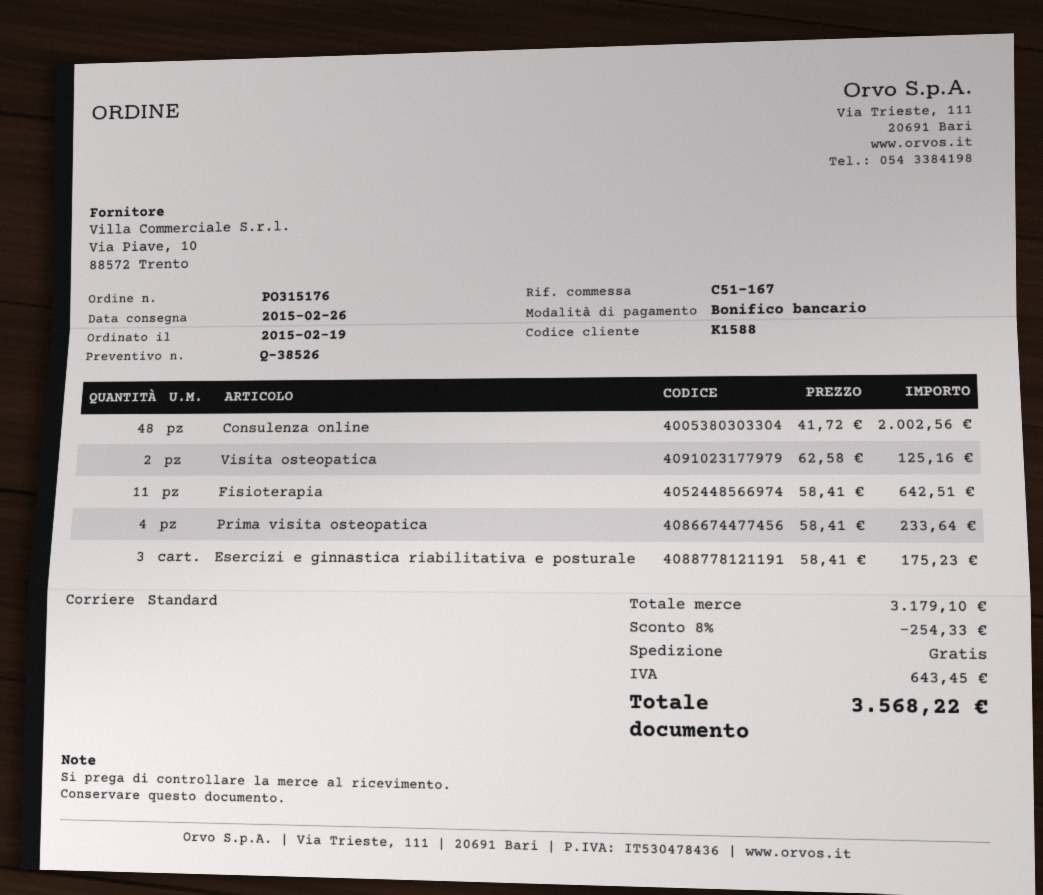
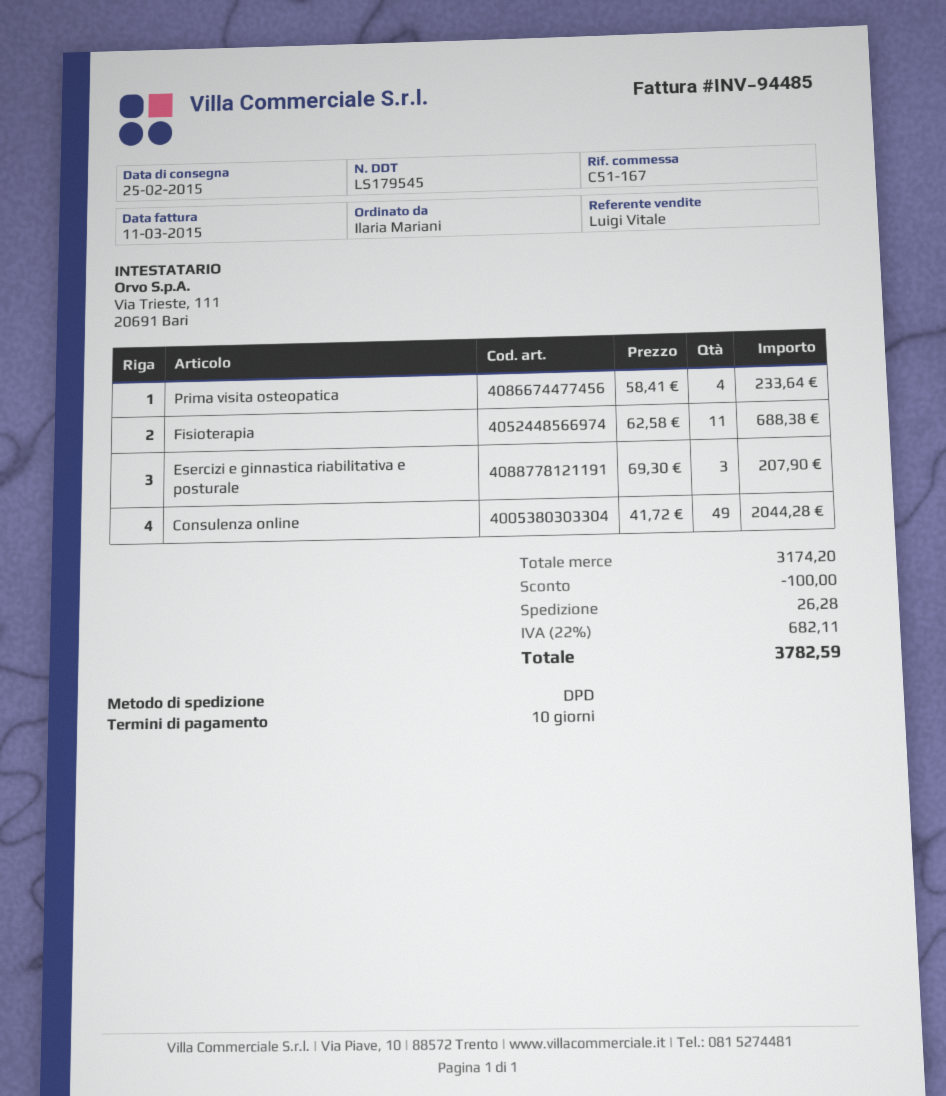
delivery date: 2015-02-26 -> 2015-02-25
shipping method: standard -> DPD
Consulenza online: 48 x 41.72 = 2002.56 -> 49 x 41.72 = 2044.28
Visita osteopatica: 2 x 62.58 = 125.16 -> none
Fisioterapia: 11 x 58.41 = 642.51 -> 11 x 62.58 = 688.38
Esercizi e ginnastica riabilitativa e posturale: 3 x 58.41 = 175.23 -> 3 x 69.30 = 207.90
subtotal: 3179.10 -> 3174.20
discount: 254.33 -> 100.00
shipping: 0.00 -> 26.28
tax: 643.45 -> 682.11
total: 3568.22 -> 3782.59

